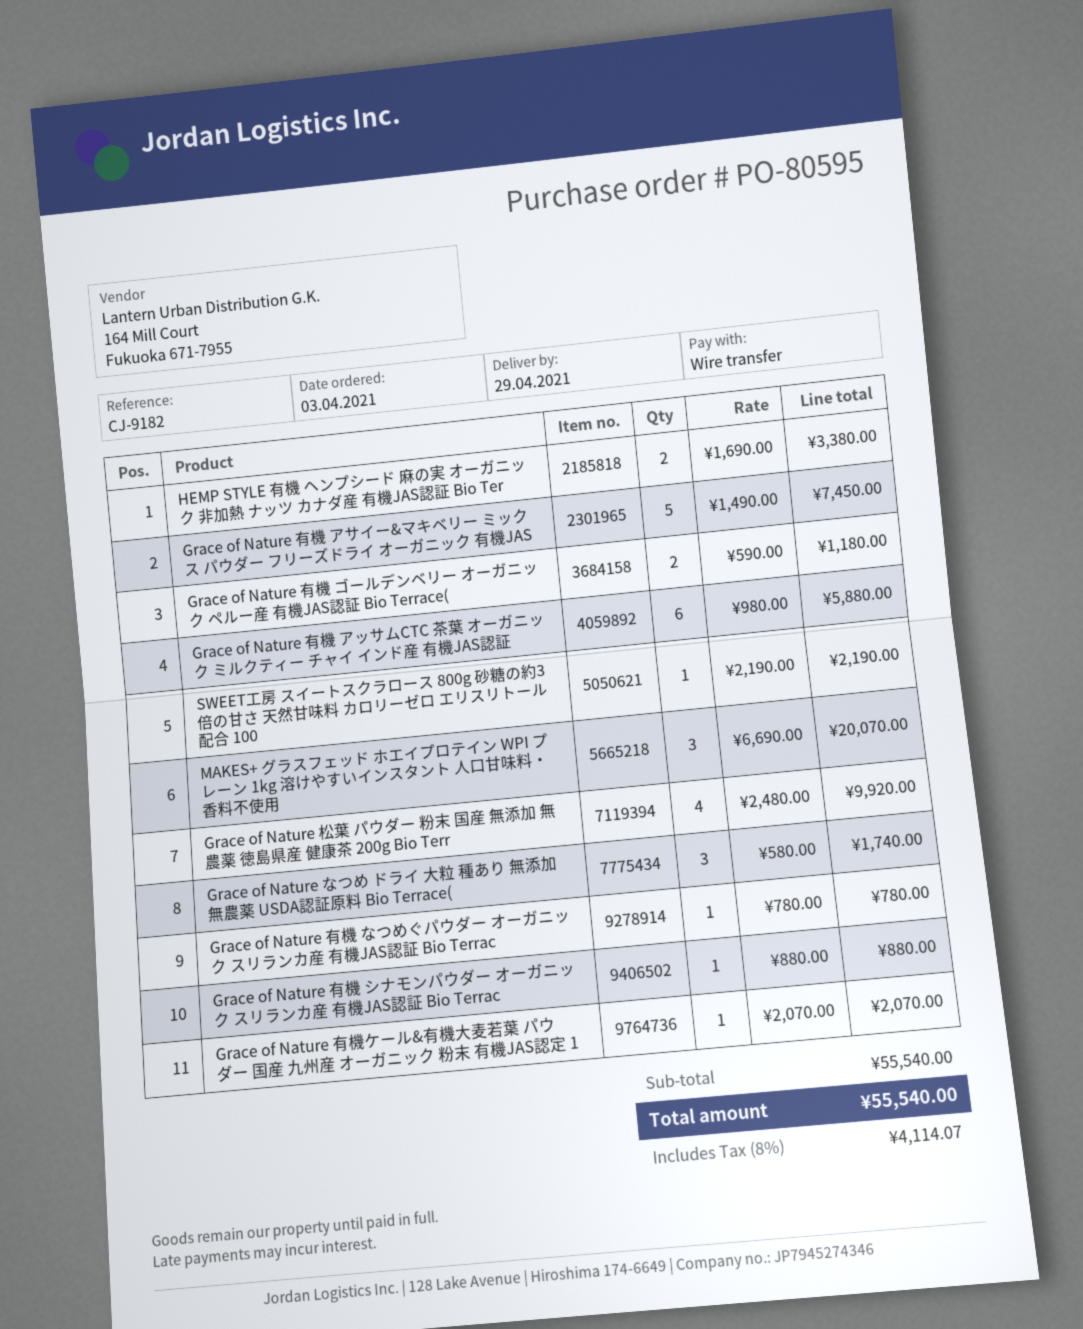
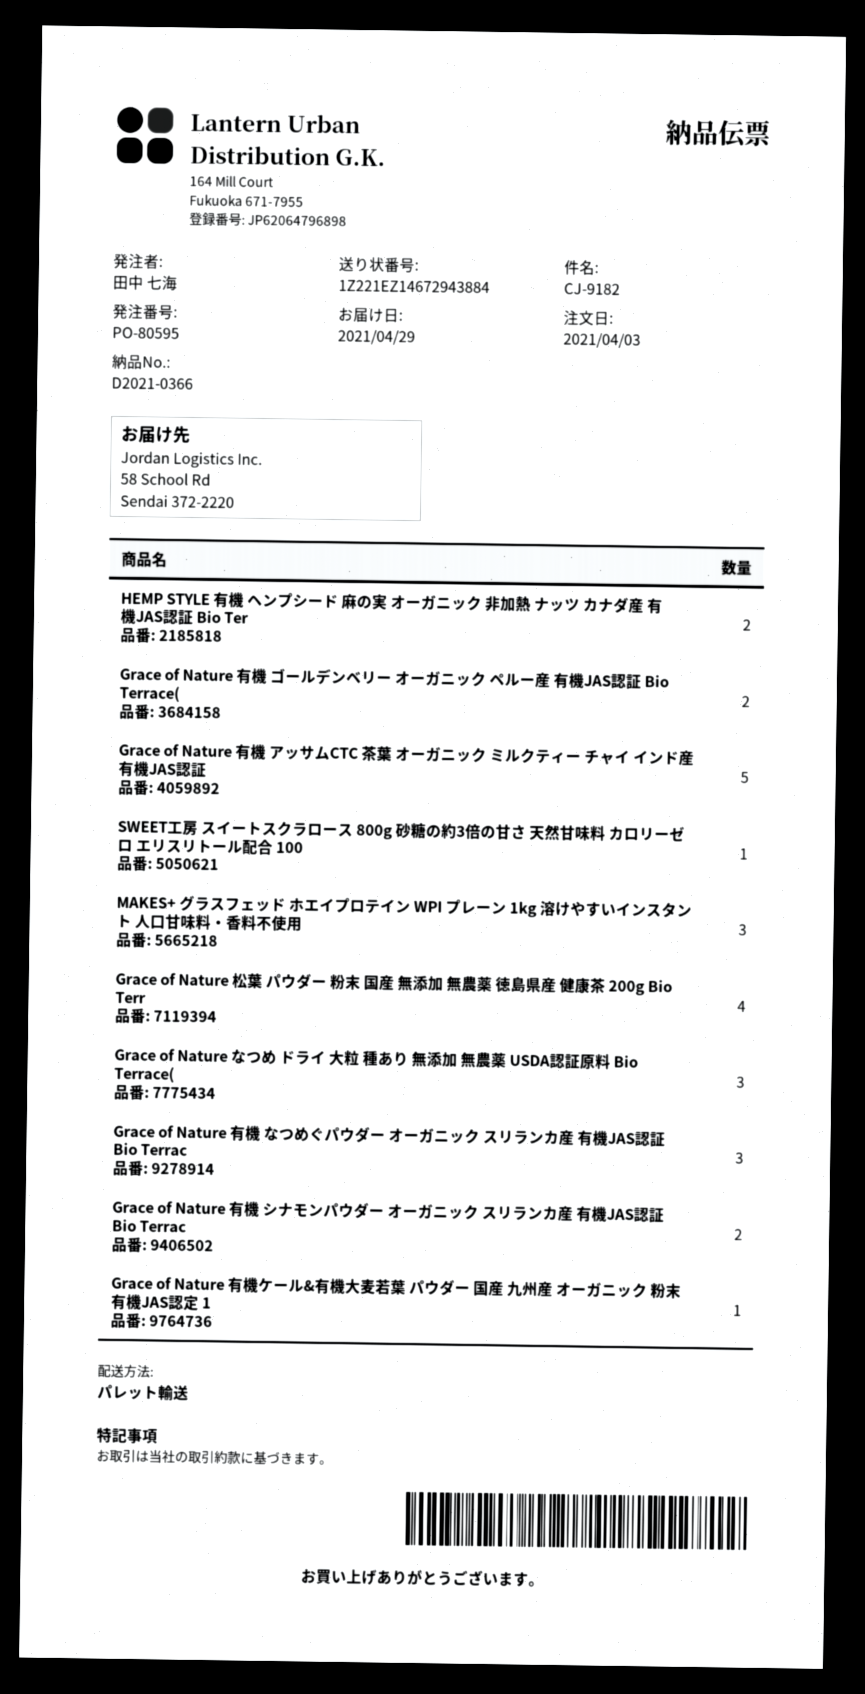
Grace of Nature 有機 アサイー&マキベリー ミックス パウダー フリーズドライ オーガニック 有機JAS: 5 -> none
Grace of Nature 有機 アッサムCTC 茶葉 オーガニック ミルクティー チャイ インド産 有機JAS認証: 6 -> 5
Grace of Nature 有機 なつめぐパウダー オーガニック スリランカ産 有機JAS認証 Bio Terrac: 1 -> 3
Grace of Nature 有機 シナモンパウダー オーガニック スリランカ産 有機JAS認証 Bio Terrac: 1 -> 2

